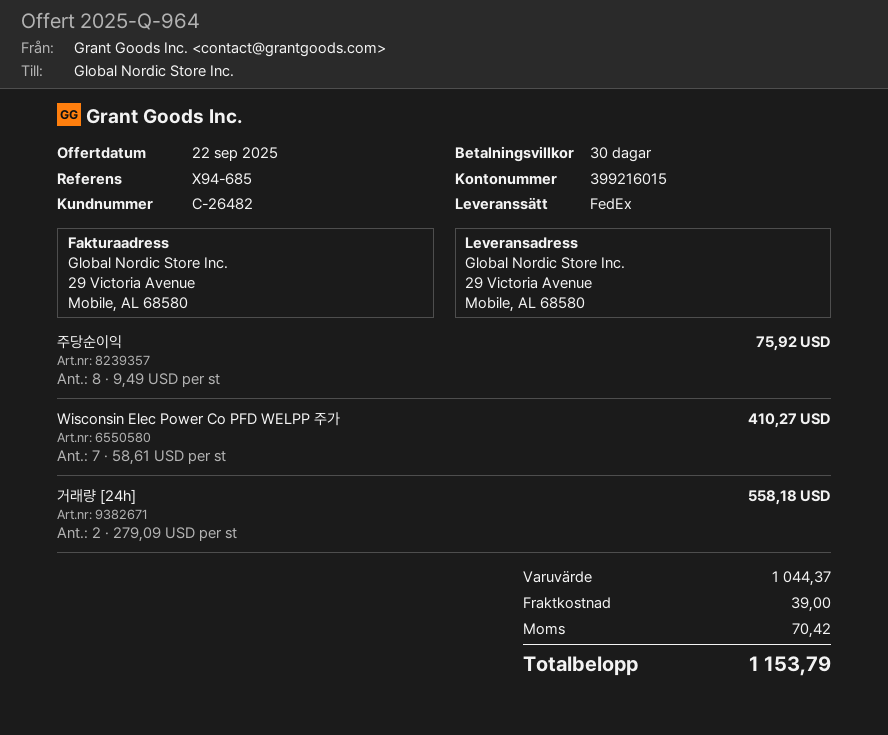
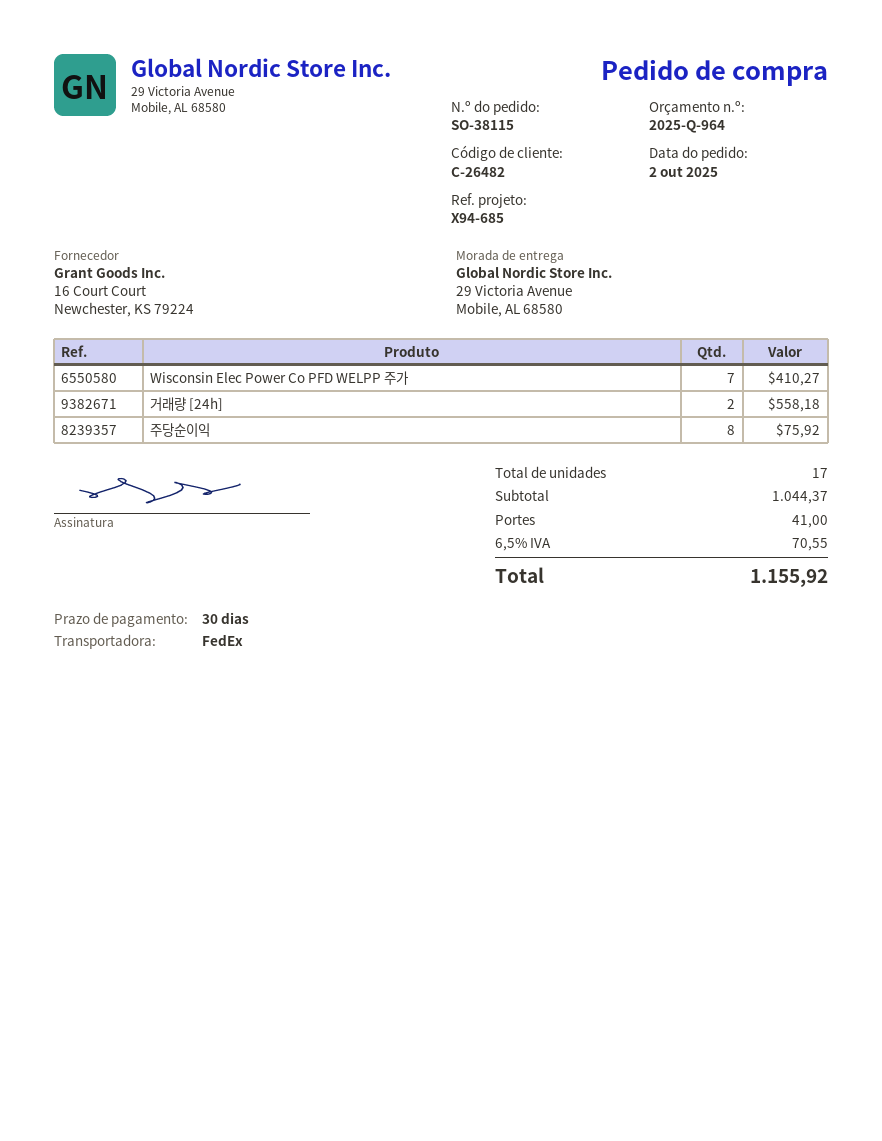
shipping: 39.00 -> 41.00
tax: 70.42 -> 70.55
total: 1153.79 -> 1155.92

